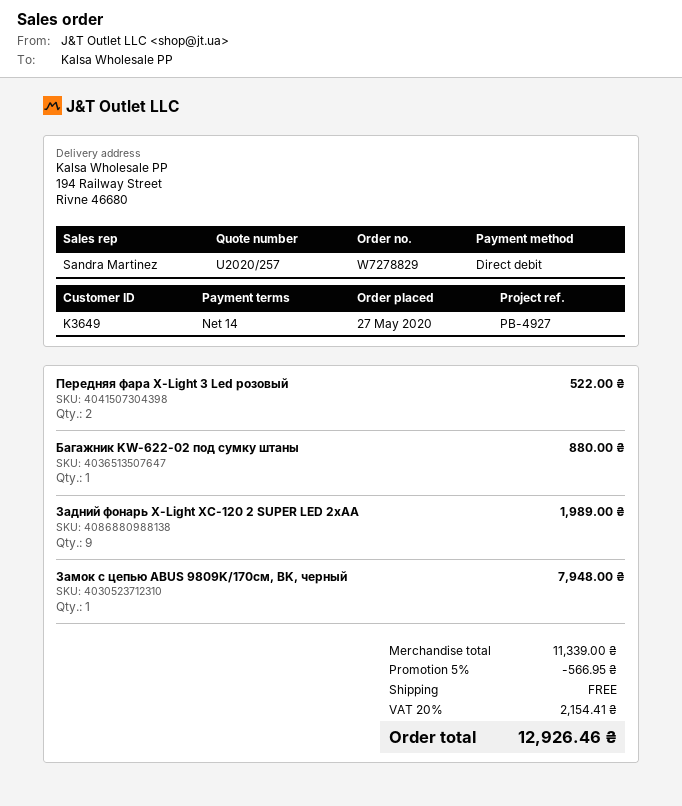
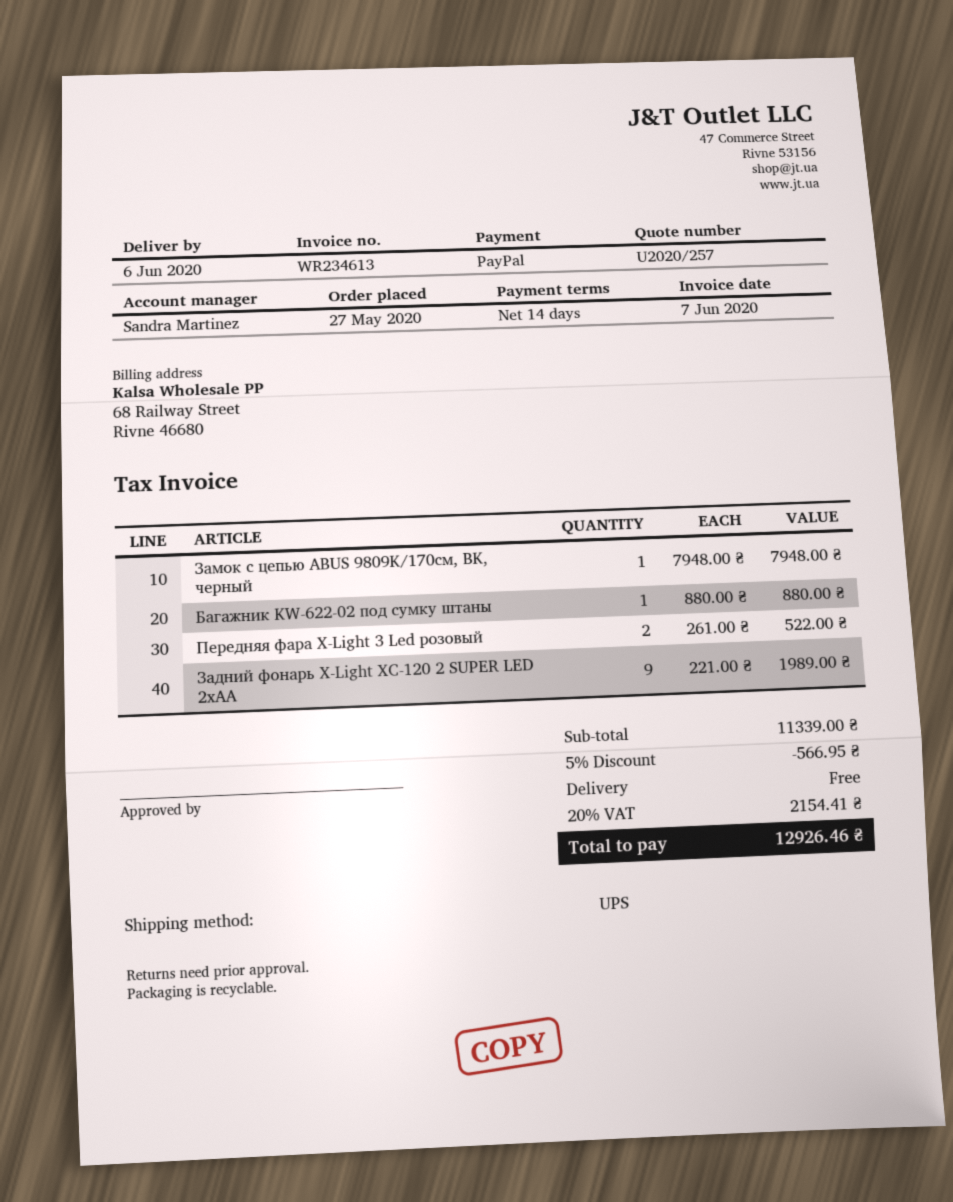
payment method: direct debit -> PayPal

